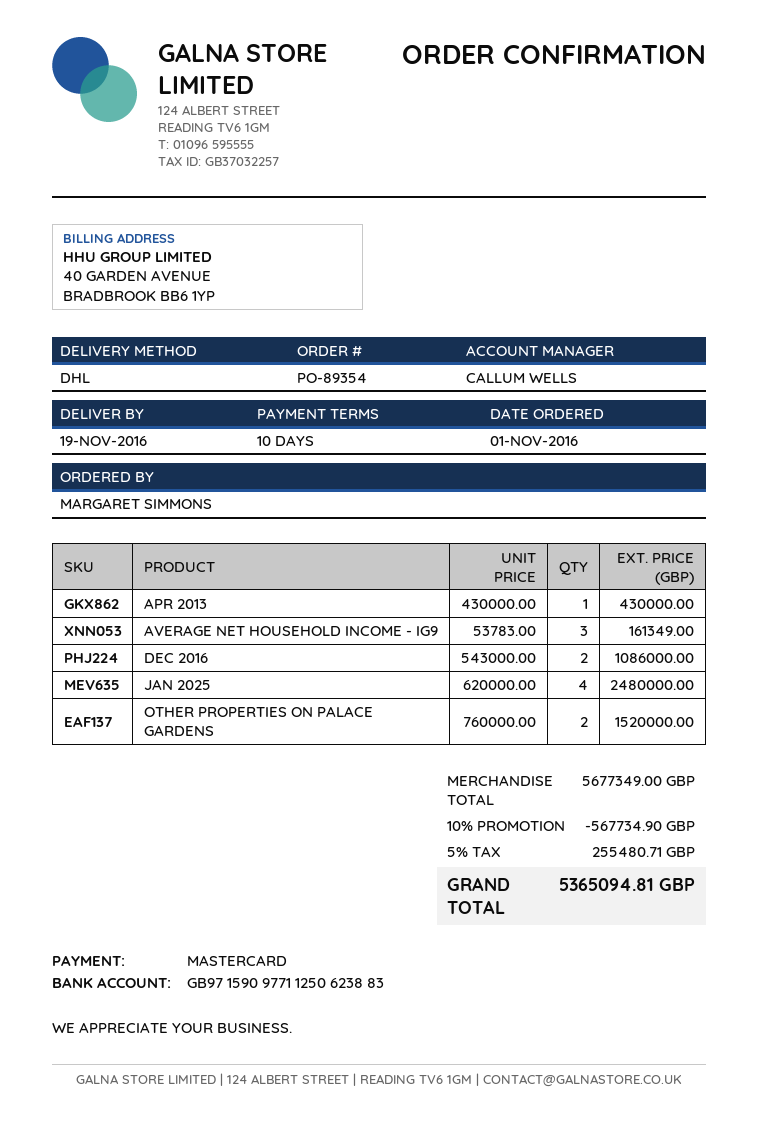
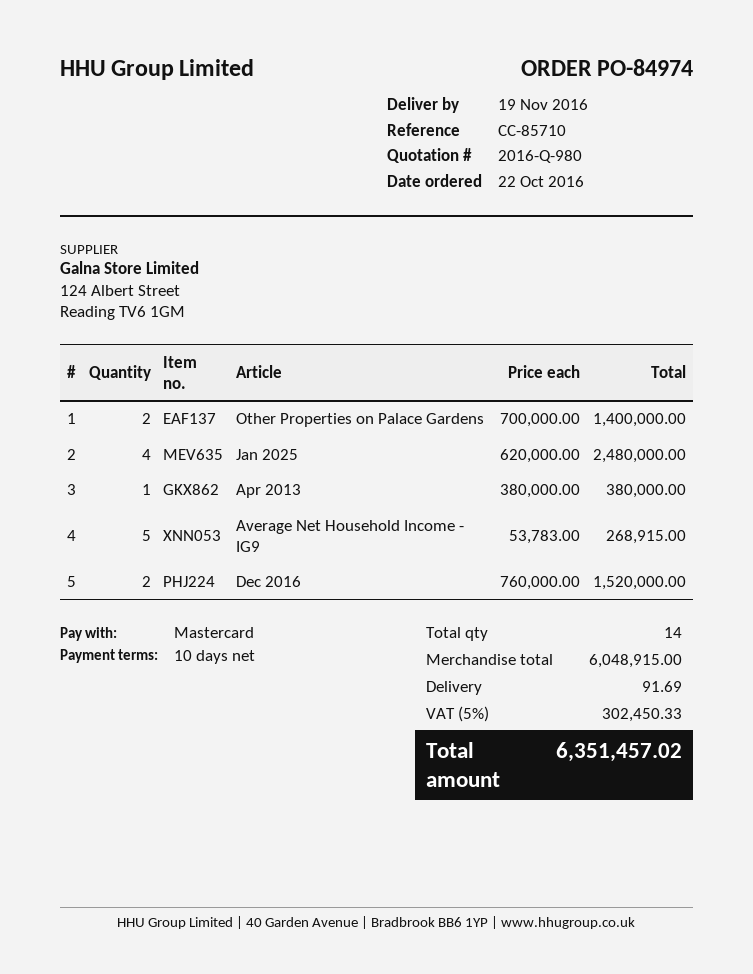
order number: PO-89354 -> PO-84974
order date: 2016-11-01 -> 2016-10-22
APR 2013: 1 x 430000.00 = 430000.00 -> 1 x 380000.00 = 380000.00
AVERAGE NET HOUSEHOLD INCOME - IG9: 3 x 53783.00 = 161349.00 -> 5 x 53783.00 = 268915.00
DEC 2016: 2 x 543000.00 = 1086000.00 -> 2 x 760000.00 = 1520000.00
OTHER PROPERTIES ON PALACE GARDENS: 2 x 760000.00 = 1520000.00 -> 2 x 700000.00 = 1400000.00
subtotal: 5677349.00 -> 6048915.00
discount: 10% = 567734.90 -> none
shipping: none -> 91.69
tax: 5% = 255480.71 -> 5% = 302450.33
total: 5365094.81 -> 6351457.02

